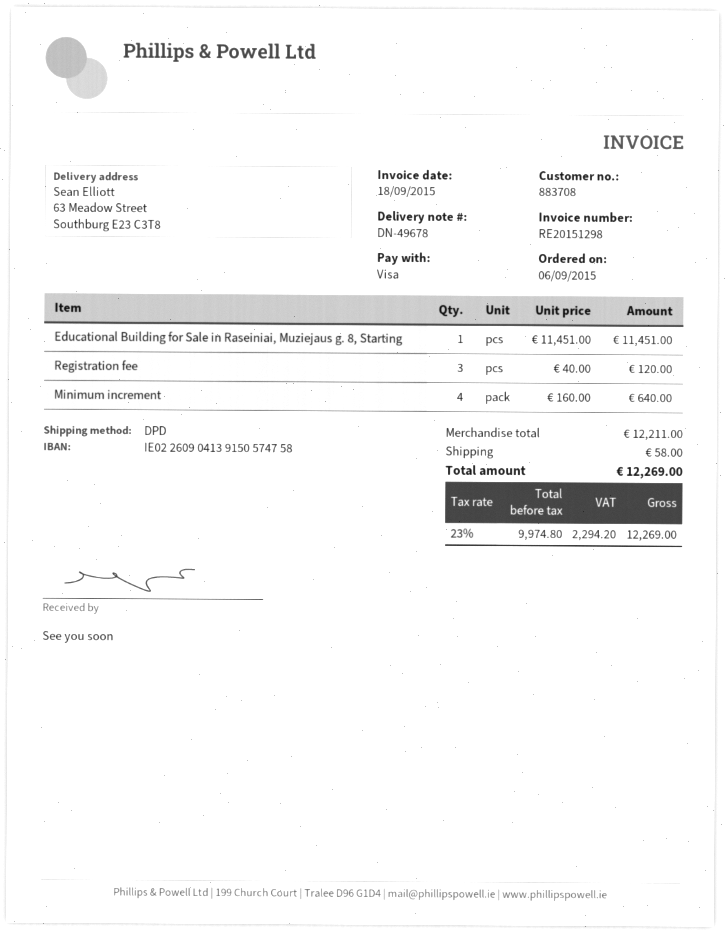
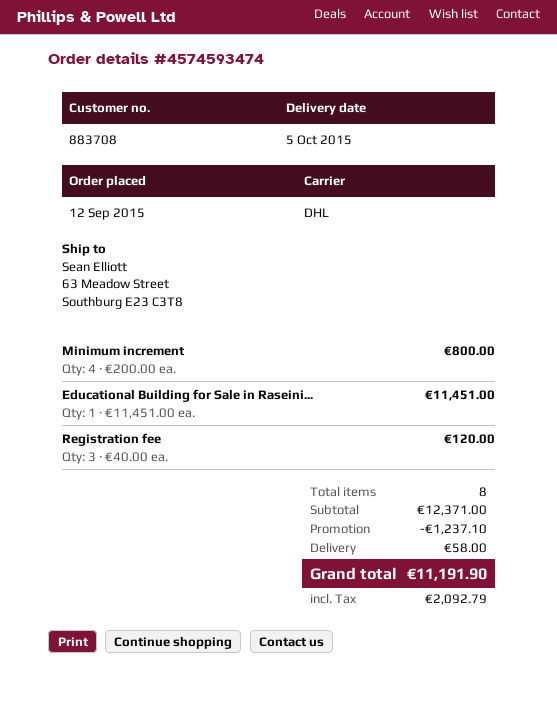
order date: 2015-09-06 -> 2015-09-12
shipping method: DPD -> DHL
Minimum increment: 4 x 160.00 = 640.00 -> 4 x 200.00 = 800.00
subtotal: 12211.00 -> 12371.00
discount: none -> 1237.10
tax: 2294.20 -> 2092.79
total: 12269.00 -> 11191.90

